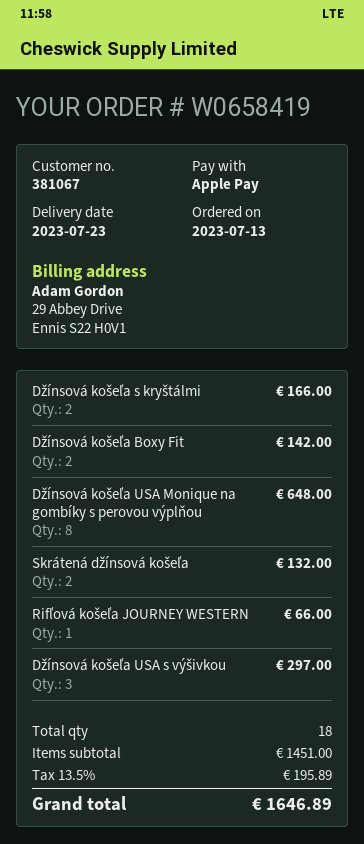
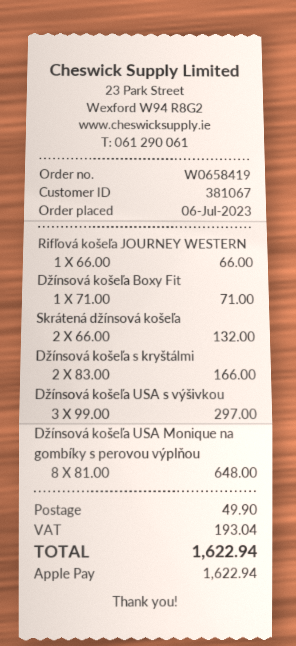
order date: 2023-07-13 -> 2023-07-06
Džínsová košeľa Boxy Fit: 2 for 142.00 -> 1 for 71.00
shipping: none -> 49.90
tax: 195.89 -> 193.04
total: 1646.89 -> 1622.94

